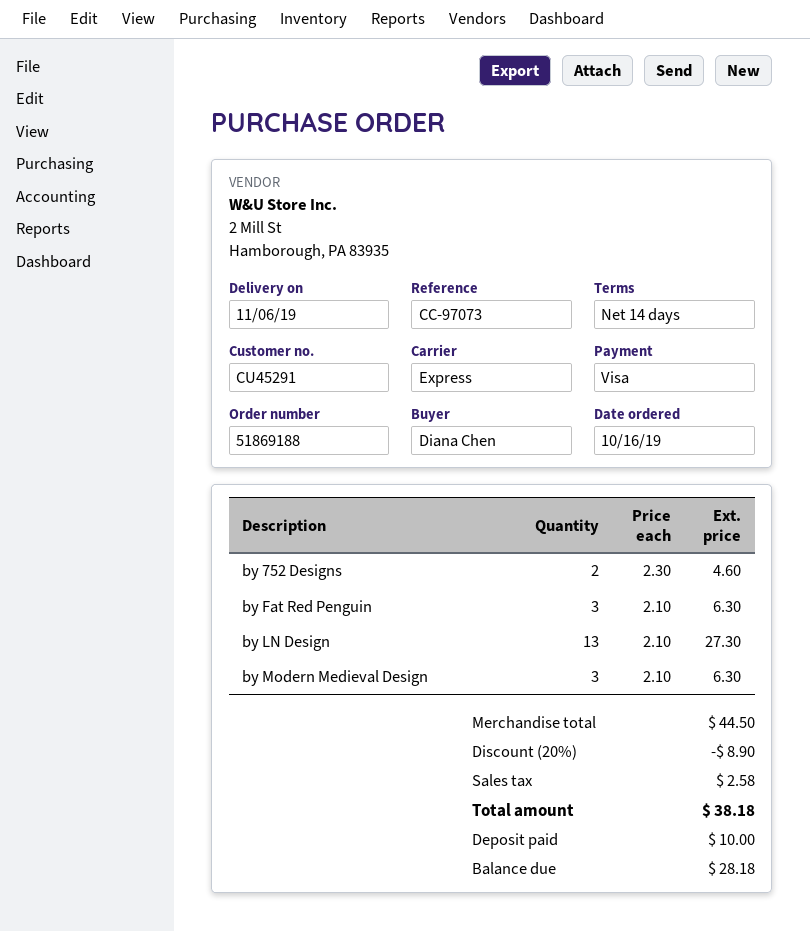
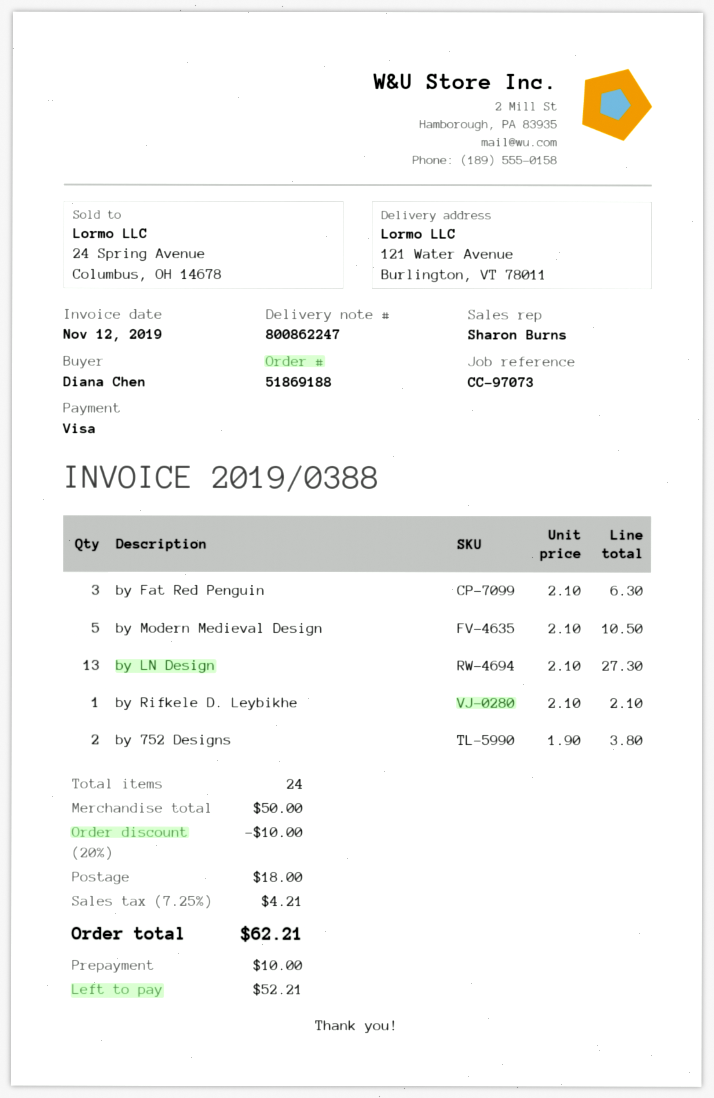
by 752 Designs: 2 x 2.30 = 4.60 -> 2 x 1.90 = 3.80
by Modern Medieval Design: 3 x 2.10 = 6.30 -> 5 x 2.10 = 10.50
by Rifkele D. Leybikhe: none -> 1 x 2.10 = 2.10
subtotal: 44.50 -> 50.00
discount: 20% = 8.90 -> 20% = 10.00
shipping: none -> 18.00
tax: 2.58 -> 4.21
total: 38.18 -> 62.21
balance: 28.18 -> 52.21

